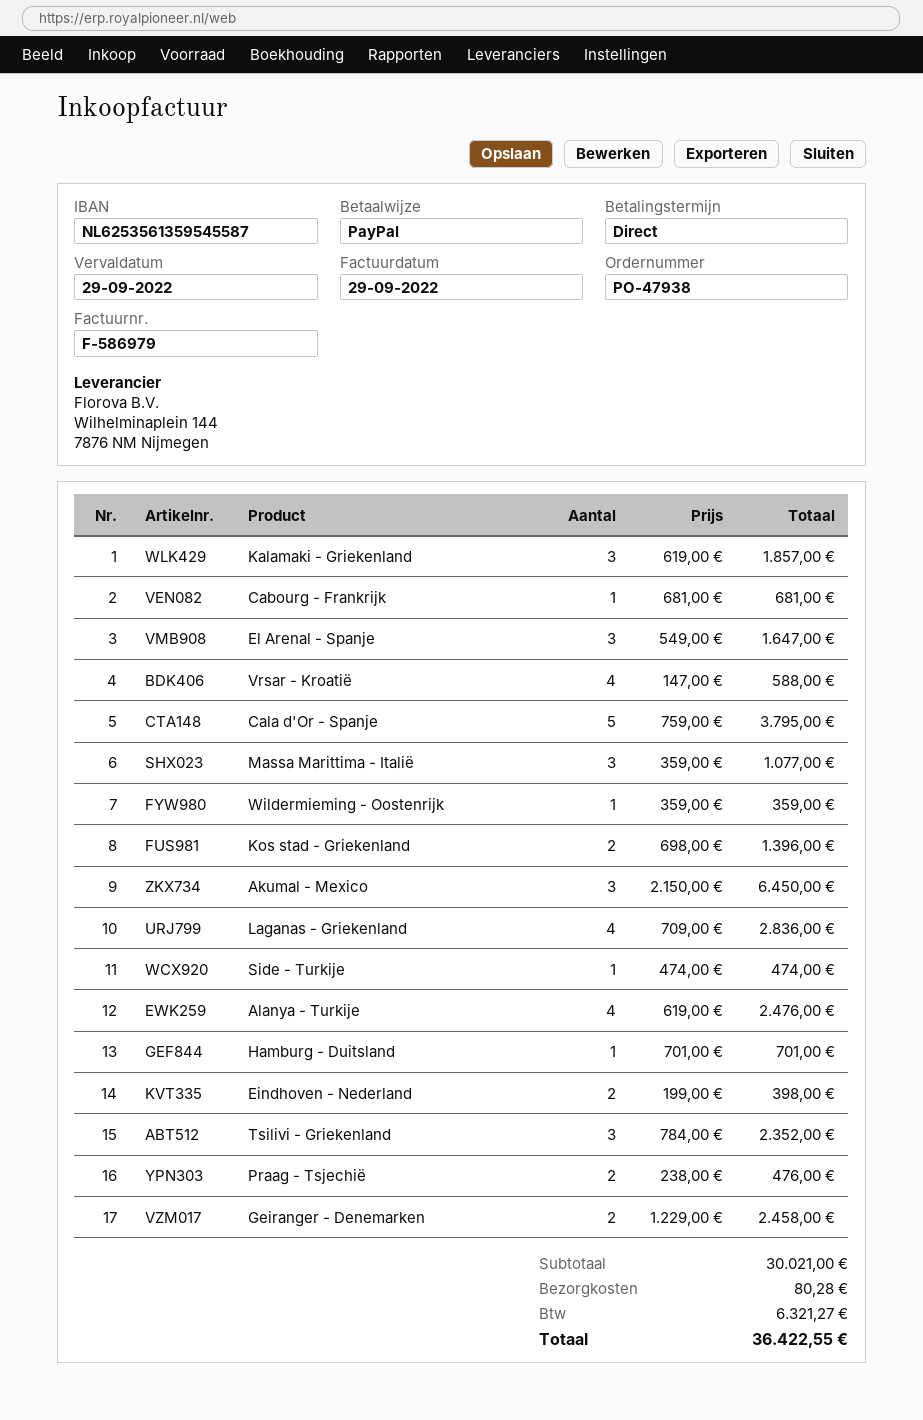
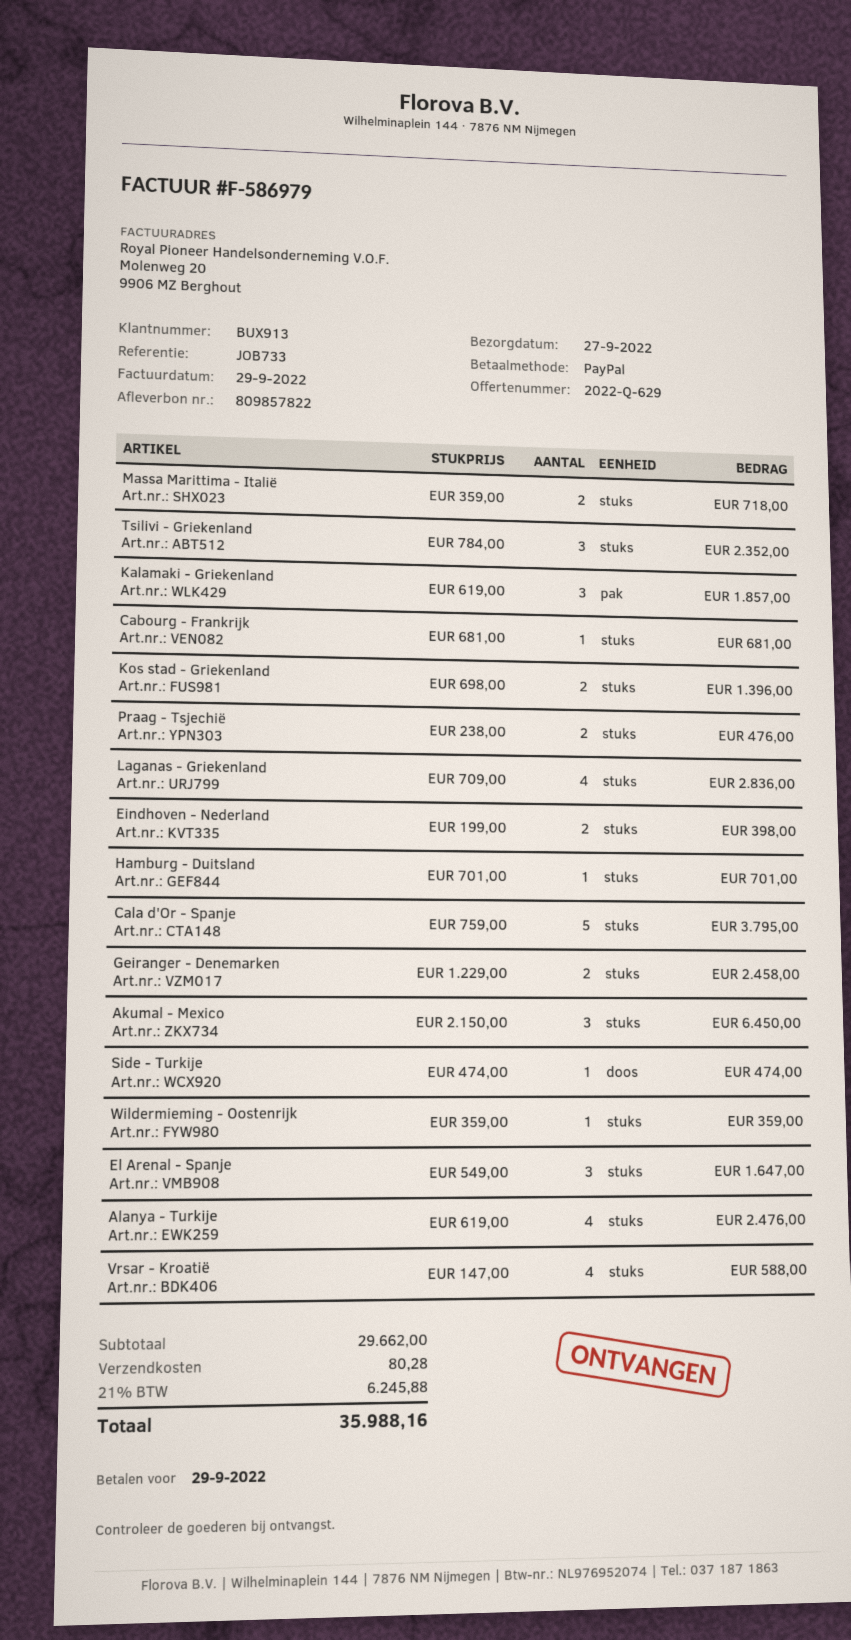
Massa Marittima - Italië: 3 x 359.00 = 1077.00 -> 2 x 359.00 = 718.00
subtotal: 30021.00 -> 29662.00
tax: 6321.27 -> 6245.88
total: 36422.55 -> 35988.16

